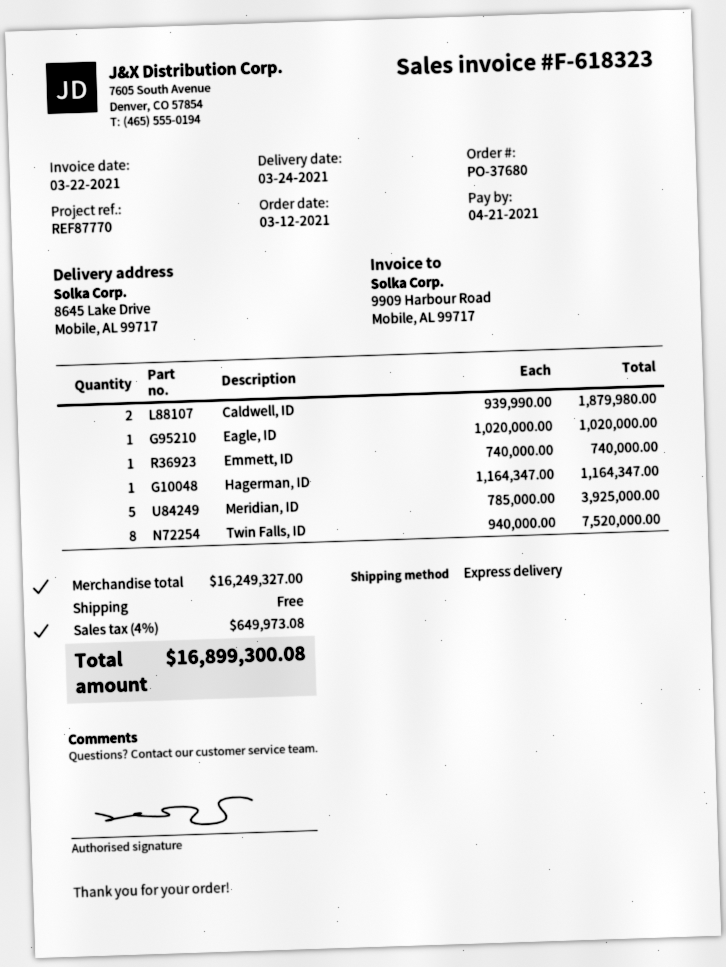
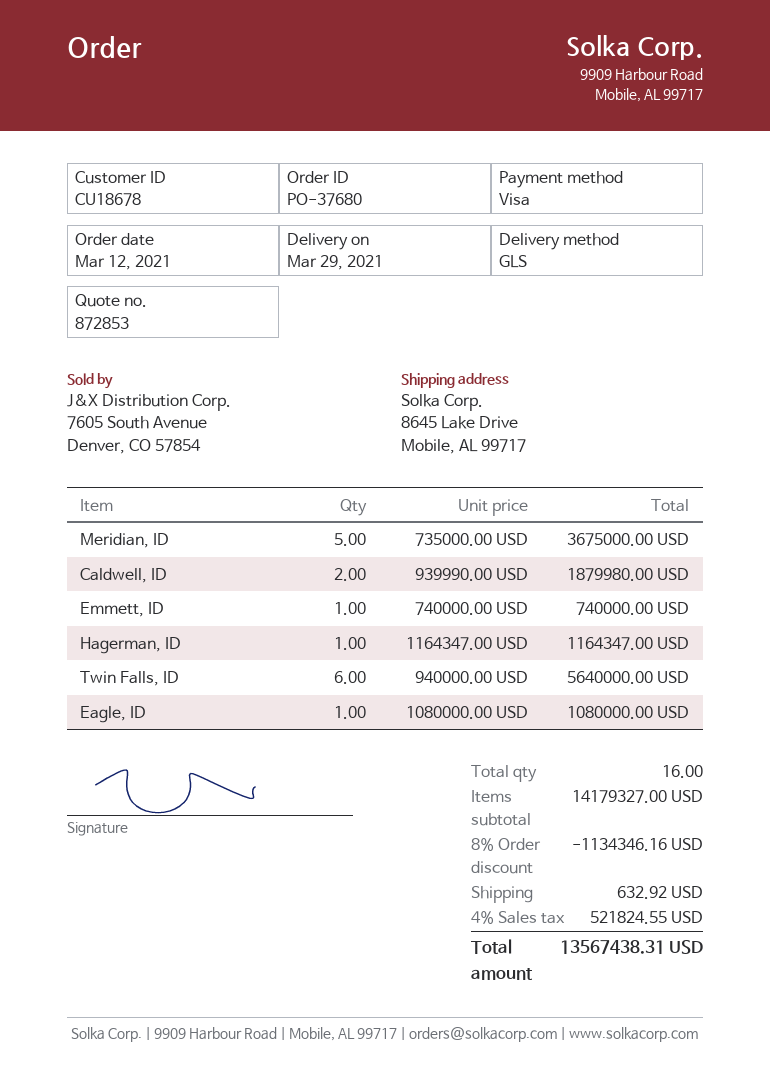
delivery date: 2021-03-24 -> 2021-03-29
shipping method: express -> GLS
Eagle, ID: 1 x 1020000.00 = 1020000.00 -> 1 x 1080000.00 = 1080000.00
Meridian, ID: 5 x 785000.00 = 3925000.00 -> 5 x 735000.00 = 3675000.00
Twin Falls, ID: 8 x 940000.00 = 7520000.00 -> 6 x 940000.00 = 5640000.00
subtotal: 16249327.00 -> 14179327.00
discount: none -> 8% = 1134346.16
shipping: 0.00 -> 632.92
tax: 4% = 649973.08 -> 4% = 521824.55
total: 16899300.08 -> 13567438.31

